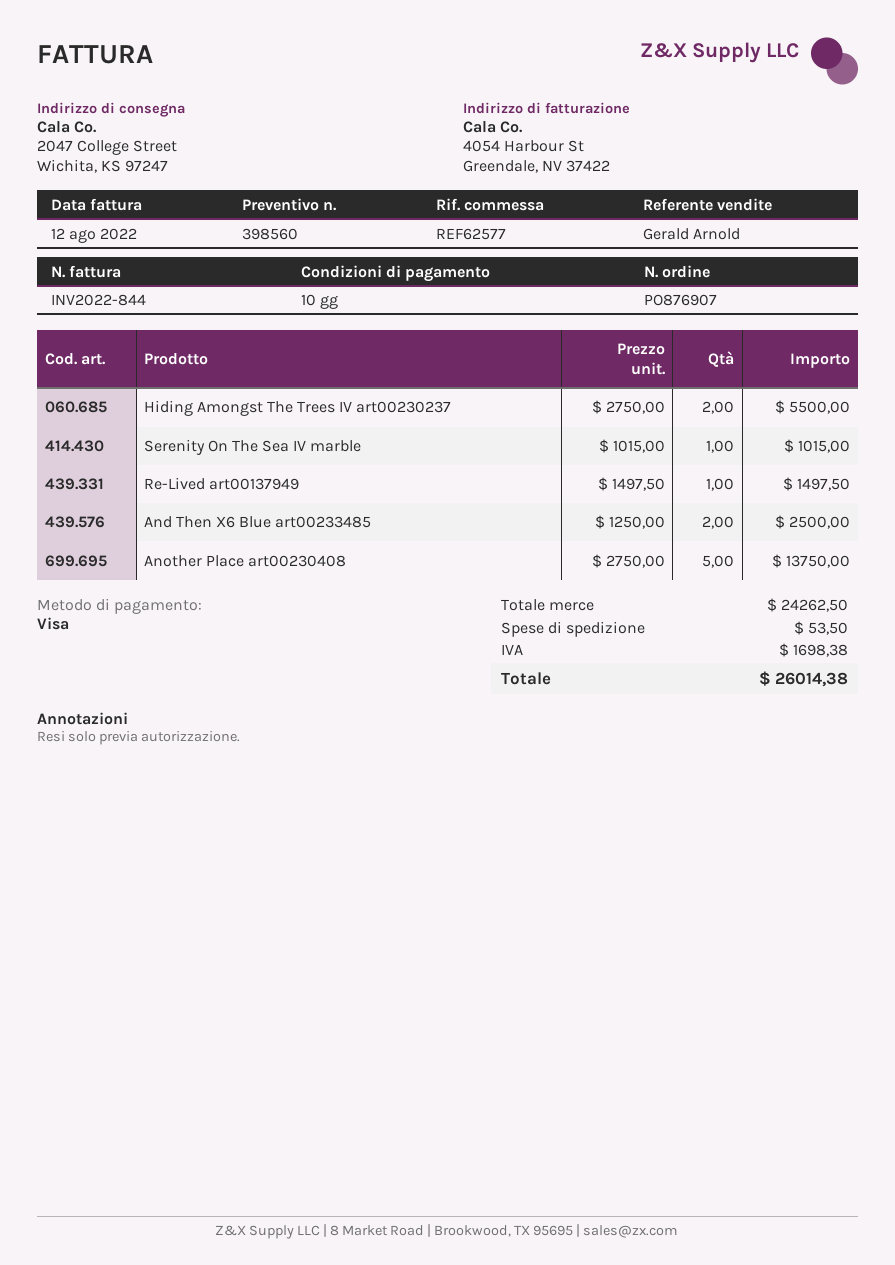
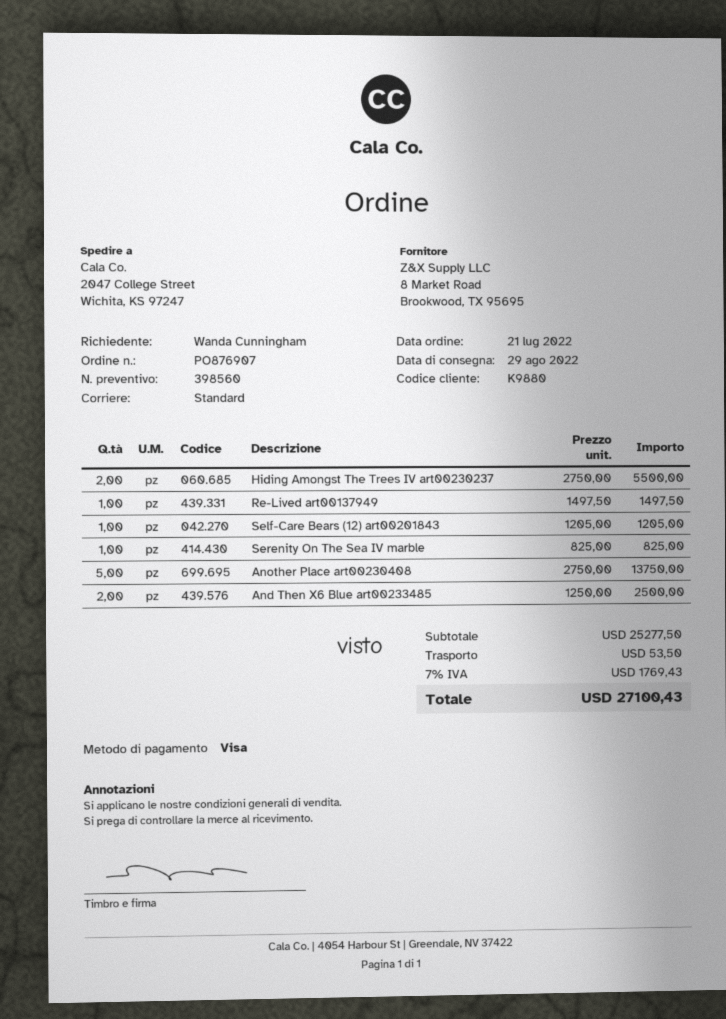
Serenity On The Sea IV marble: 1 x 1015.00 = 1015.00 -> 1 x 825.00 = 825.00
Self-Care Bears (12) art00201843: none -> 1 x 1205.00 = 1205.00
subtotal: 24262.50 -> 25277.50
tax: 1698.38 -> 1769.43
total: 26014.38 -> 27100.43

